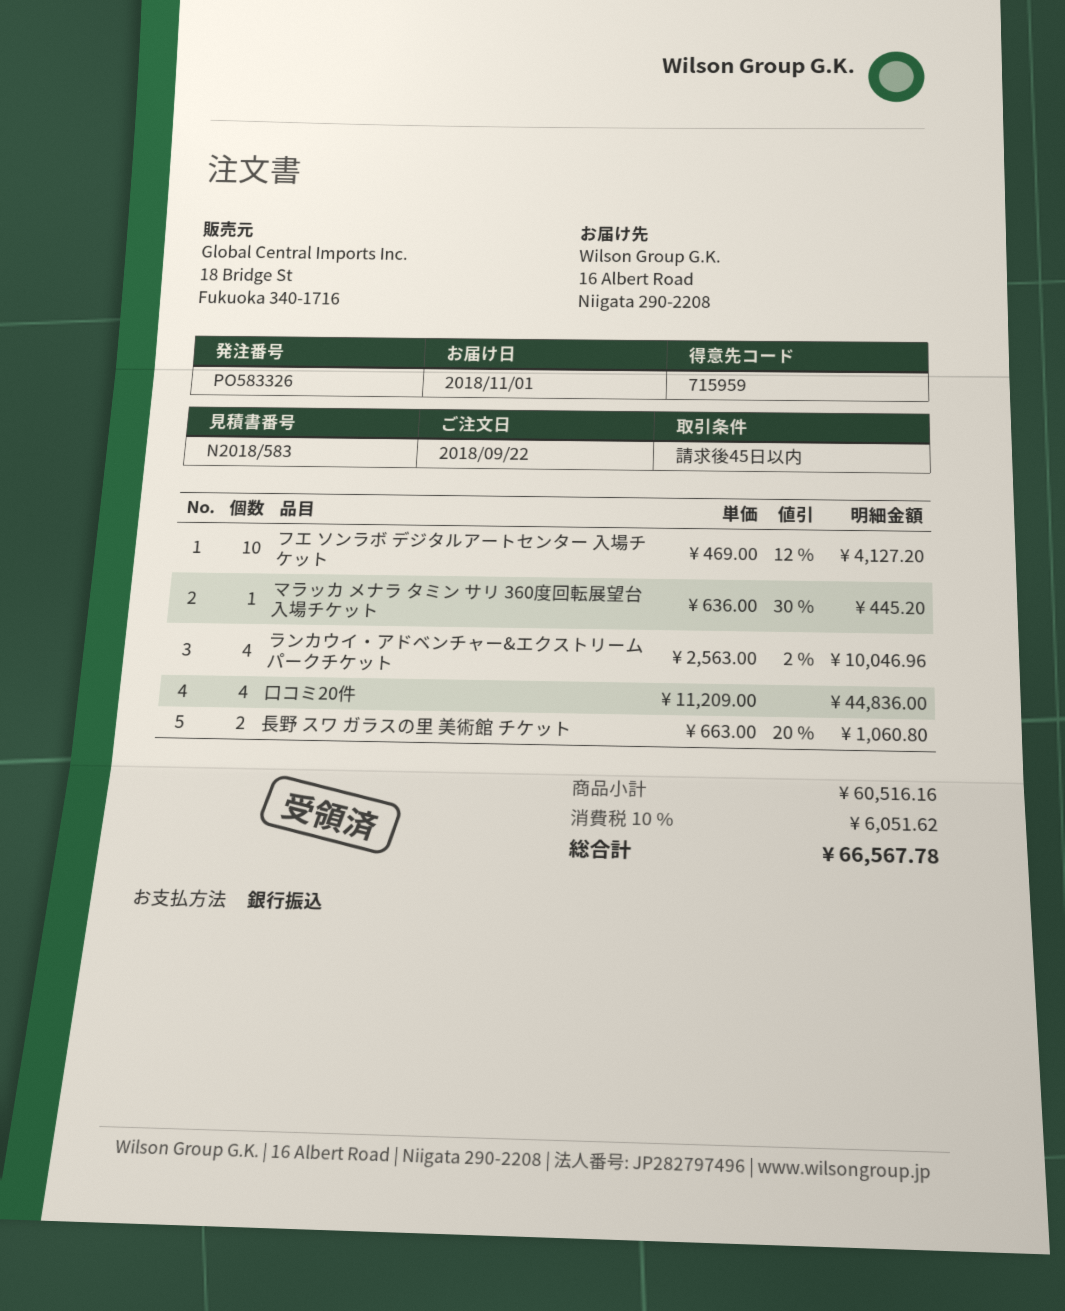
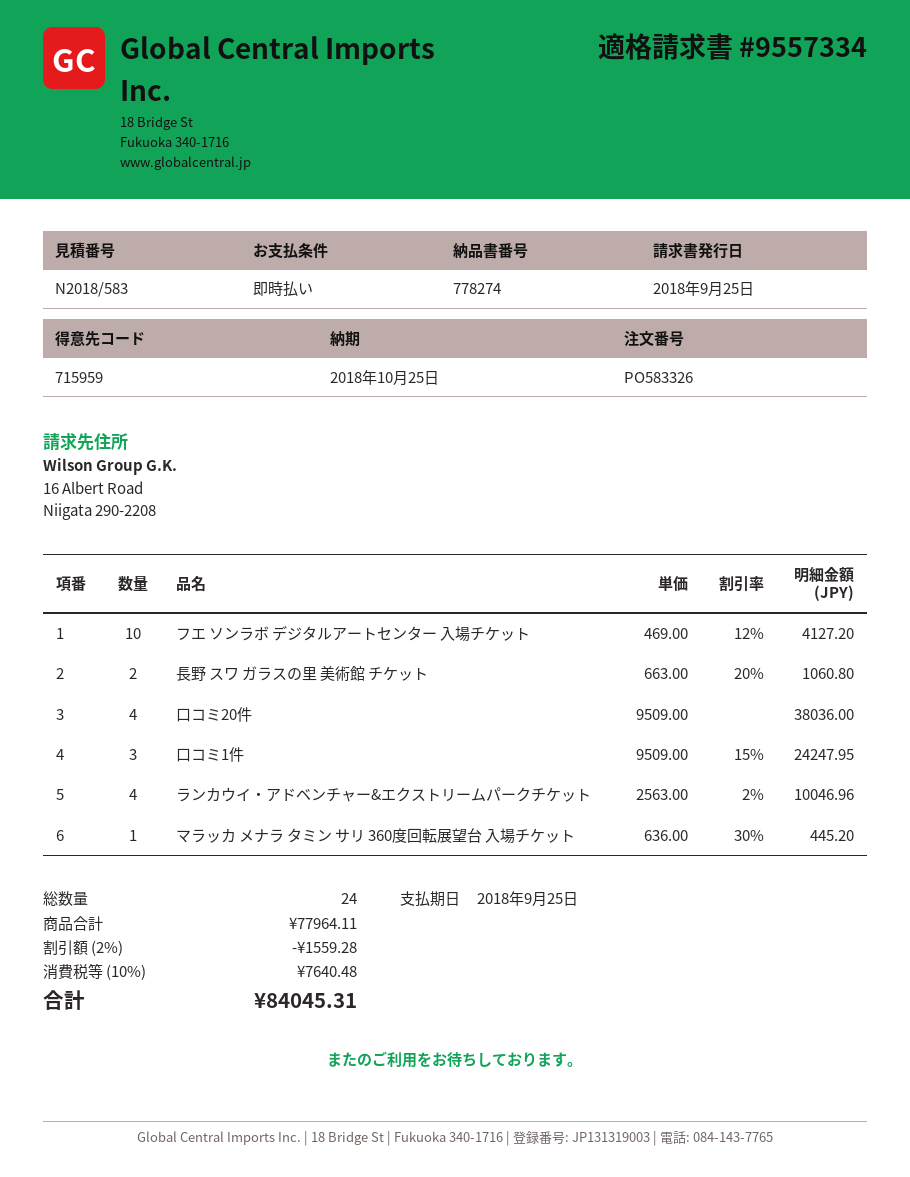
delivery date: 2018-11-01 -> 2018-10-25
payment terms: 45 days -> on receipt
口コミ20件: 4 x 11209.00 = 44836.00 -> 4 x 9509.00 = 38036.00
口コミ1件: none -> 3 x 9509.00 - 15% = 24247.95
subtotal: 60516.16 -> 77964.11
discount: none -> 2% = 1559.28
tax: 10% = 6051.62 -> 10% = 7640.48
total: 66567.78 -> 84045.31

